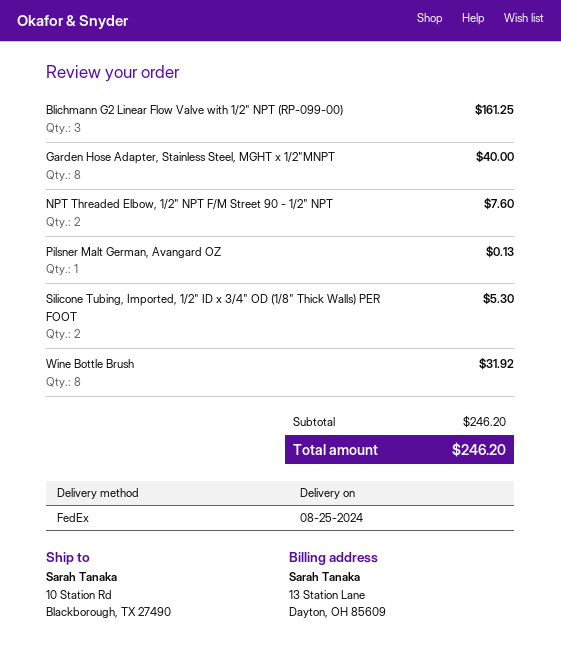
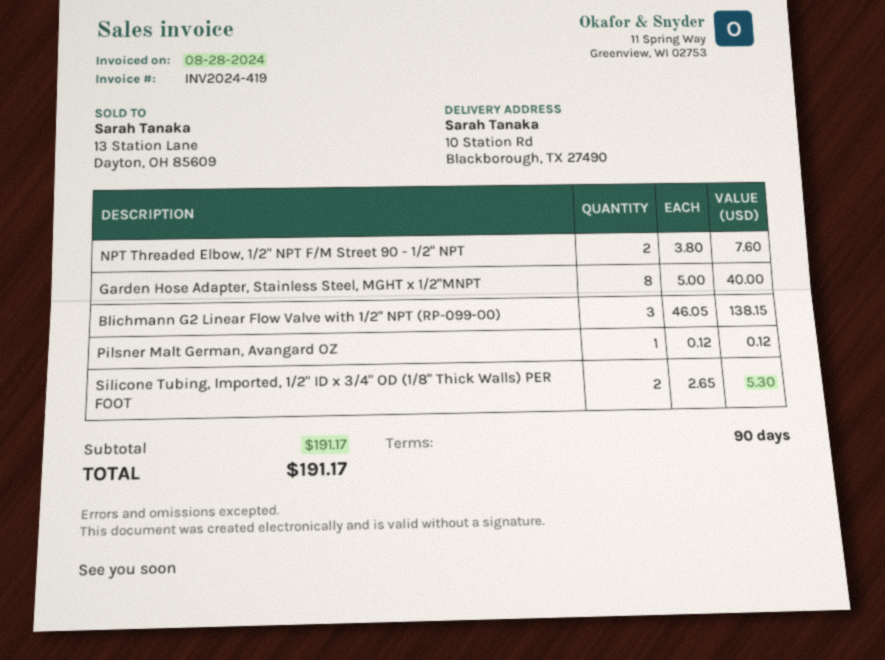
Blichmann G2 Linear Flow Valve with 1/2" NPT (RP-099-00): 3 for 161.25 -> 3 for 138.15
Pilsner Malt German, Avangard OZ: 1 for 0.13 -> 1 for 0.12
Wine Bottle Brush: 8 for 31.92 -> none
subtotal: 246.20 -> 191.17
total: 246.20 -> 191.17

